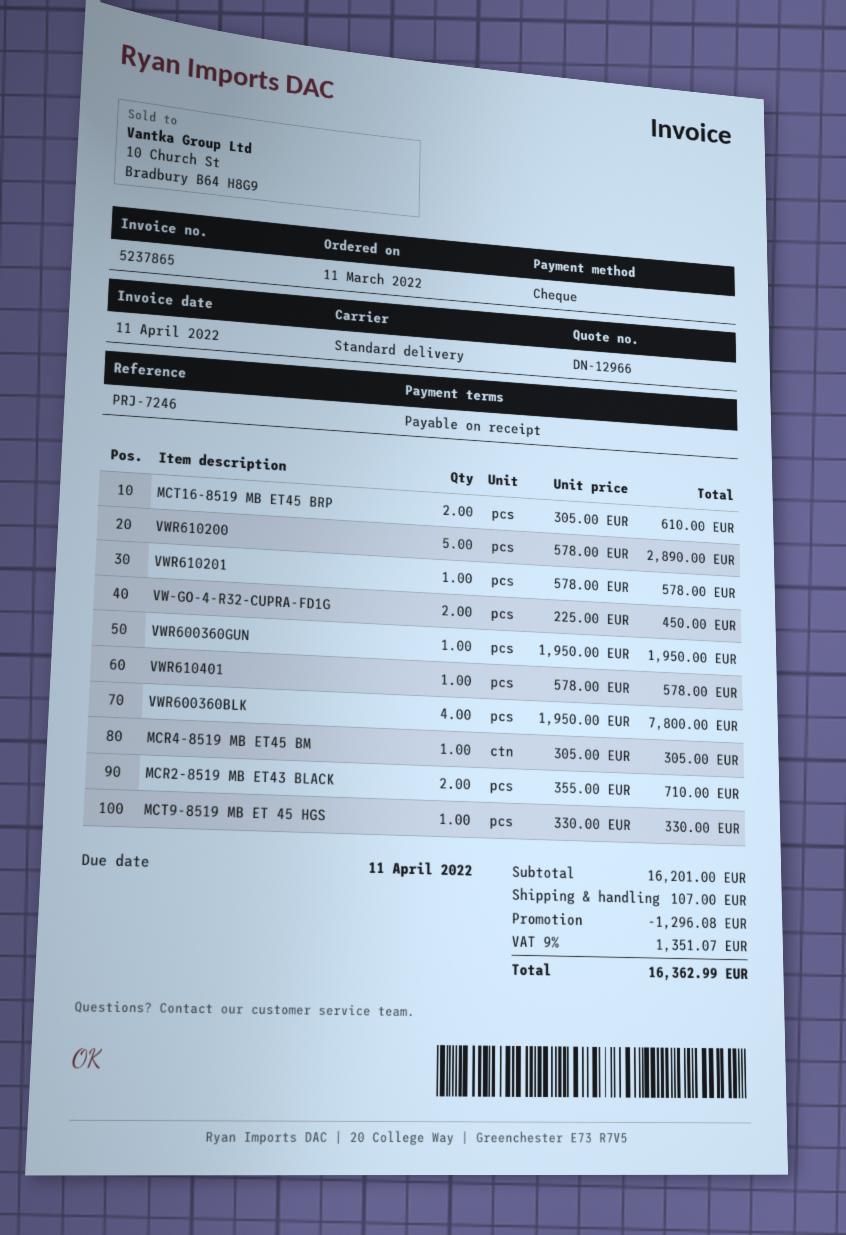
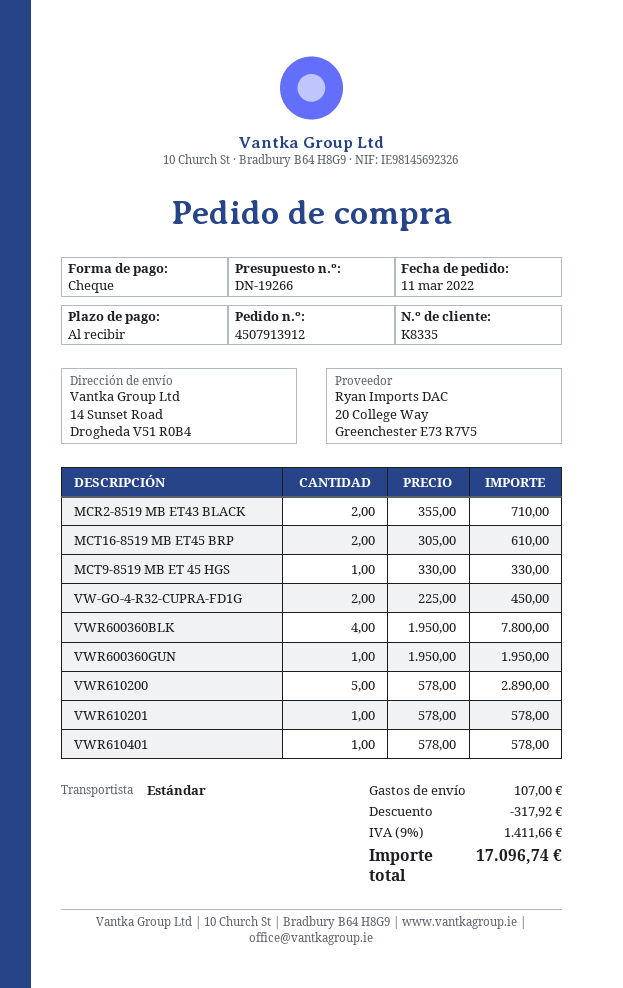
quote number: DN-12966 -> DN-19266
MCR4-8519 MB ET45 BM: 1 x 305.00 = 305.00 -> none
discount: 1296.08 -> 317.92
tax: 9% = 1351.07 -> 9% = 1411.66
total: 16362.99 -> 17096.74

